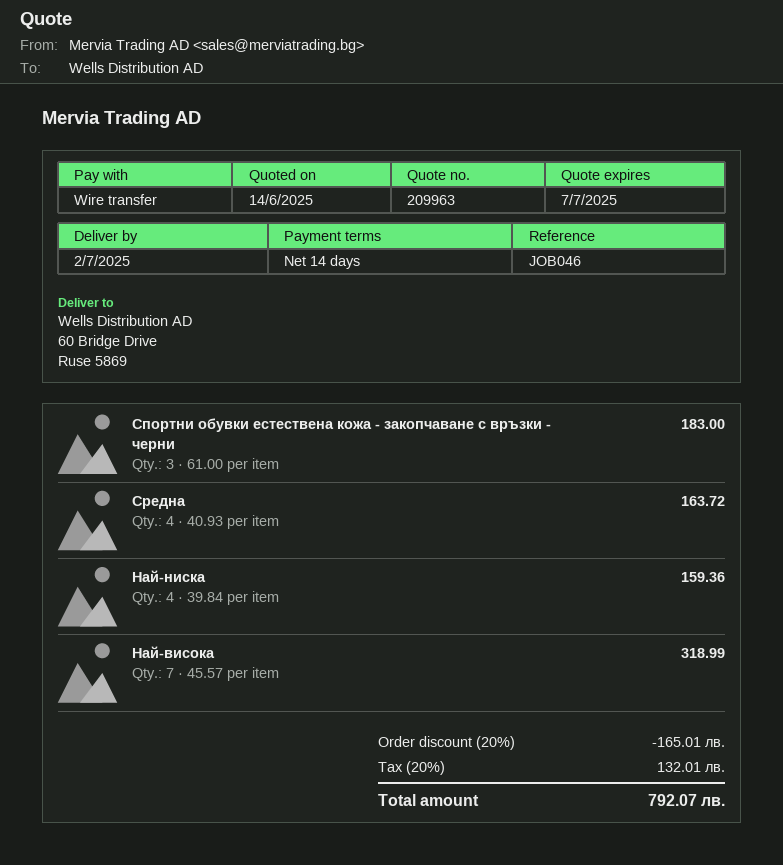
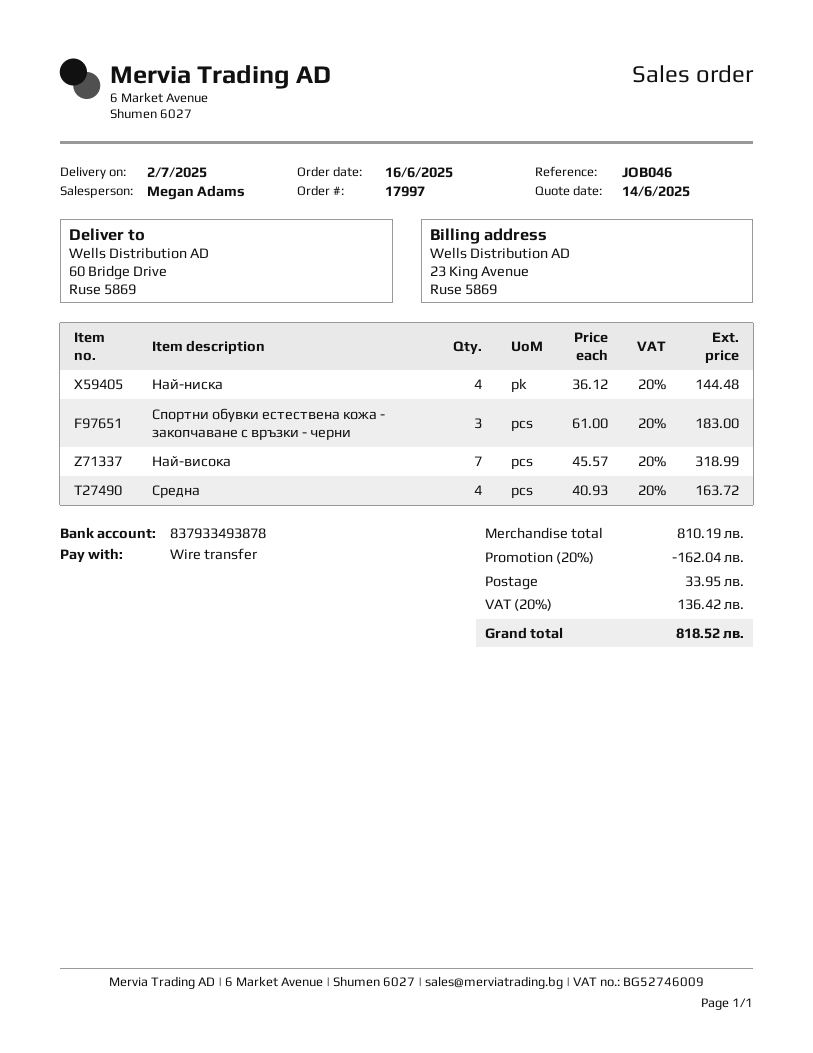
Най-ниска: 4 x 39.84 = 159.36 -> 4 x 36.12 = 144.48
discount: 20% = 165.01 -> 20% = 162.04
shipping: none -> 33.95
tax: 20% = 132.01 -> 20% = 136.42
total: 792.07 -> 818.52

